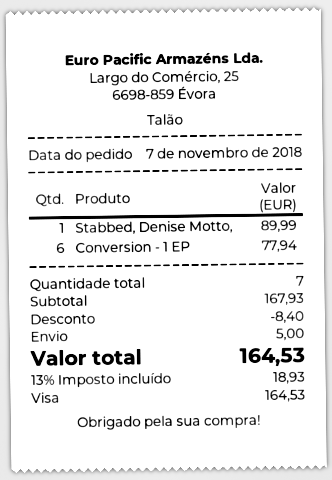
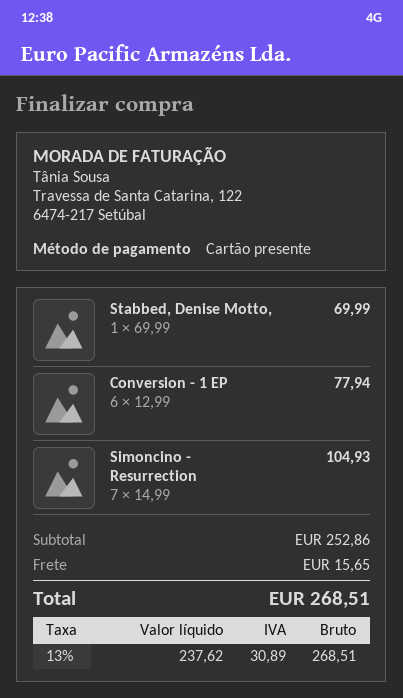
payment method: Visa -> gift card
Stabbed, Denise Motto,: 1 for 89.99 -> 1 for 69.99
Simoncino - Resurrection: none -> 7 for 104.93
subtotal: 167.93 -> 252.86
discount: 8.40 -> none
shipping: 5.00 -> 15.65
tax: 13% = 18.93 -> 13% = 30.89
total: 164.53 -> 268.51

